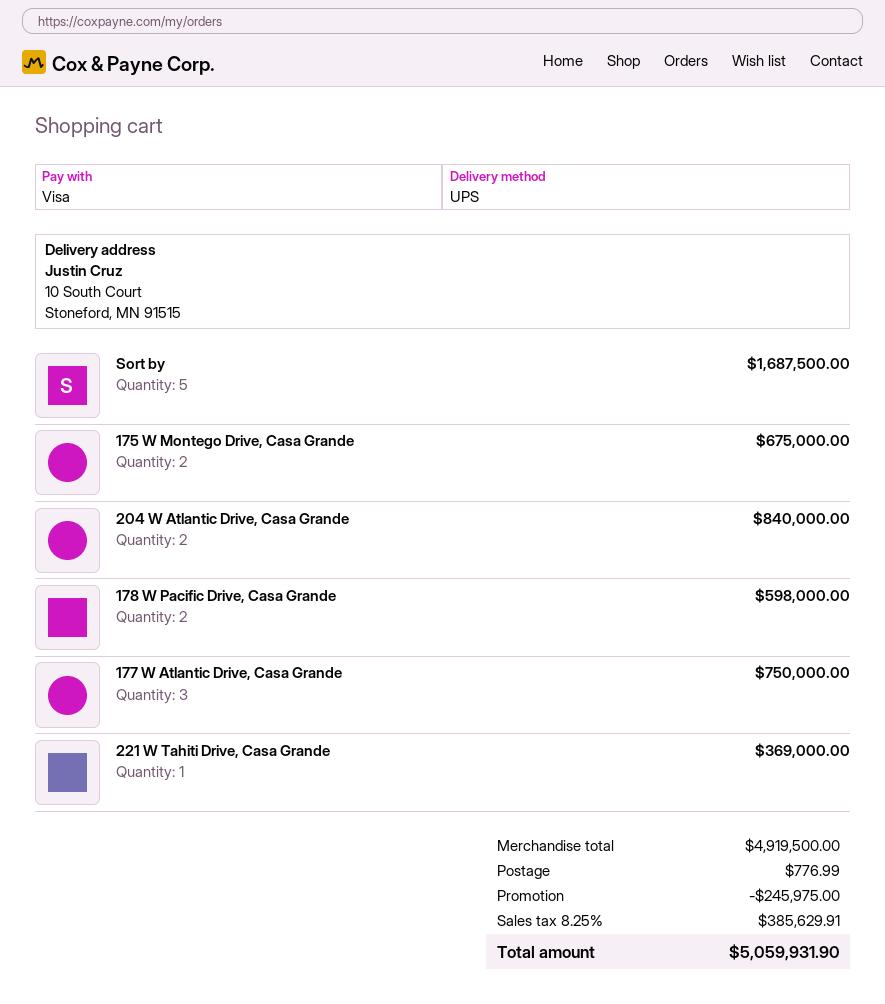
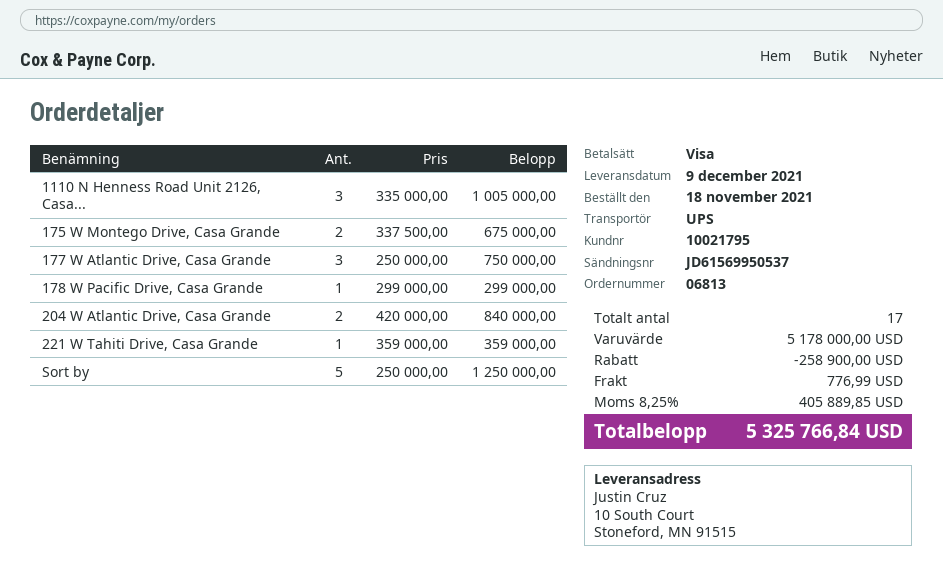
Sort by: 5 for 1687500.00 -> 5 for 1250000.00
178 W Pacific Drive, Casa Grande: 2 for 598000.00 -> 1 for 299000.00
221 W Tahiti Drive, Casa Grande: 1 for 369000.00 -> 1 for 359000.00
1110 N Henness Road Unit 2126, Casa...: none -> 3 for 1005000.00
subtotal: 4919500.00 -> 5178000.00
discount: 245975.00 -> 258900.00
tax: 8.25% = 385629.91 -> 8.25% = 405889.85
total: 5059931.90 -> 5325766.84

